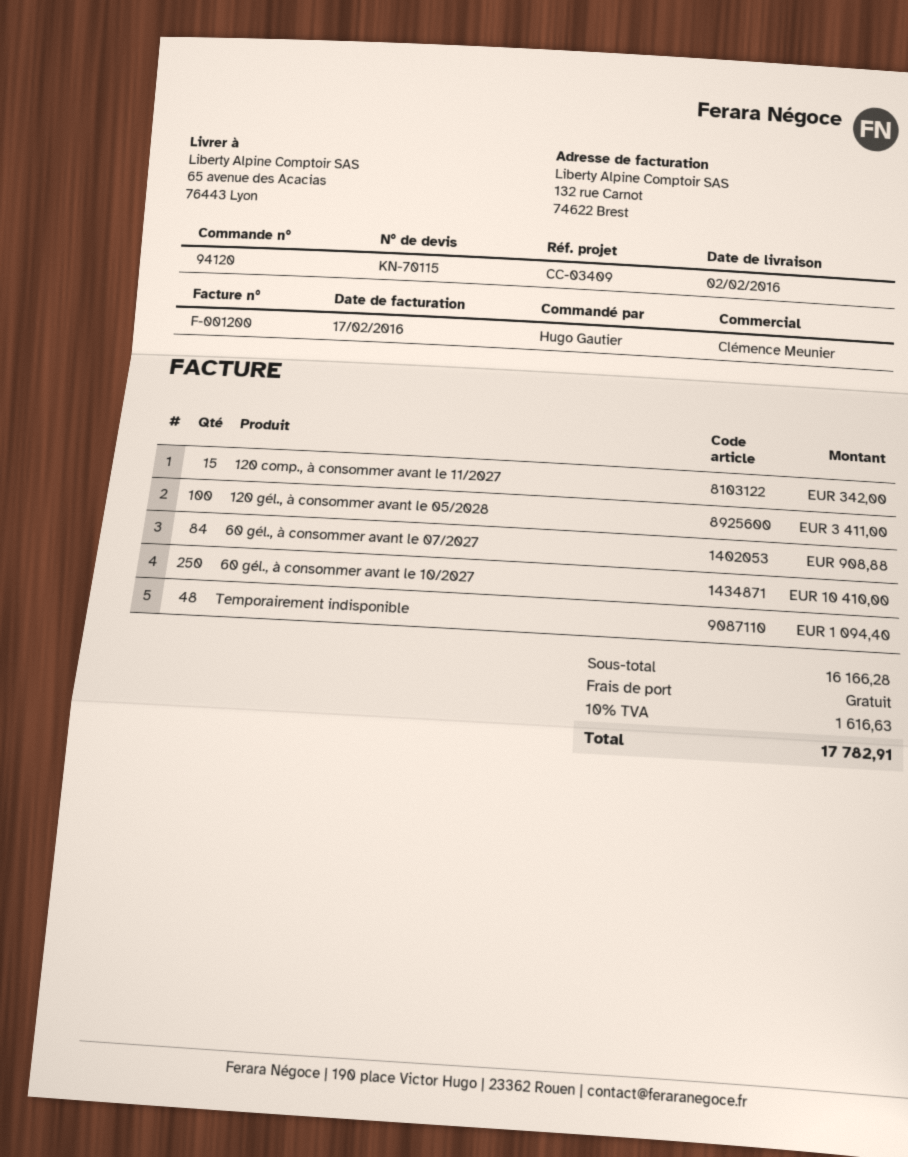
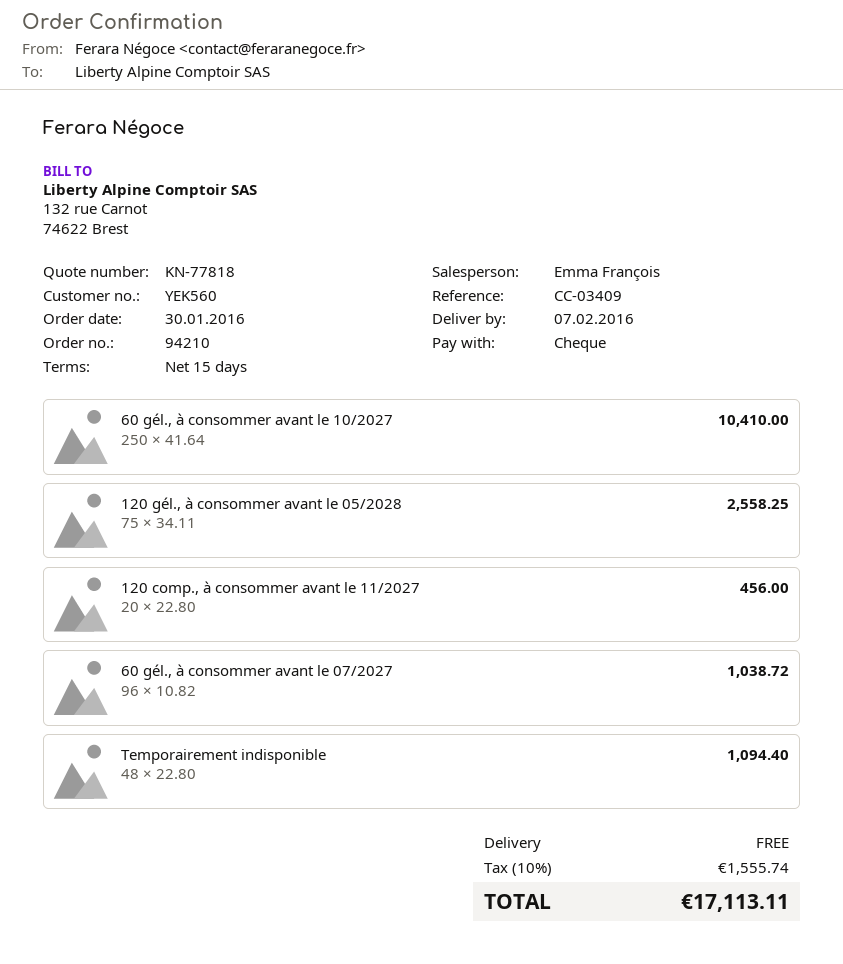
quote number: KN-70115 -> KN-77818
order number: 94120 -> 94210
delivery date: 2016-02-02 -> 2016-02-07
sales rep: Clémence Meunier -> Emma François
120 comp., à consommer avant le 11/2027: 15 for 342.00 -> 20 for 456.00
120 gél., à consommer avant le 05/2028: 100 for 3411.00 -> 75 for 2558.25
60 gél., à consommer avant le 07/2027: 84 for 908.88 -> 96 for 1038.72
tax: 10% = 1616.63 -> 10% = 1555.74
total: 17782.91 -> 17113.11

